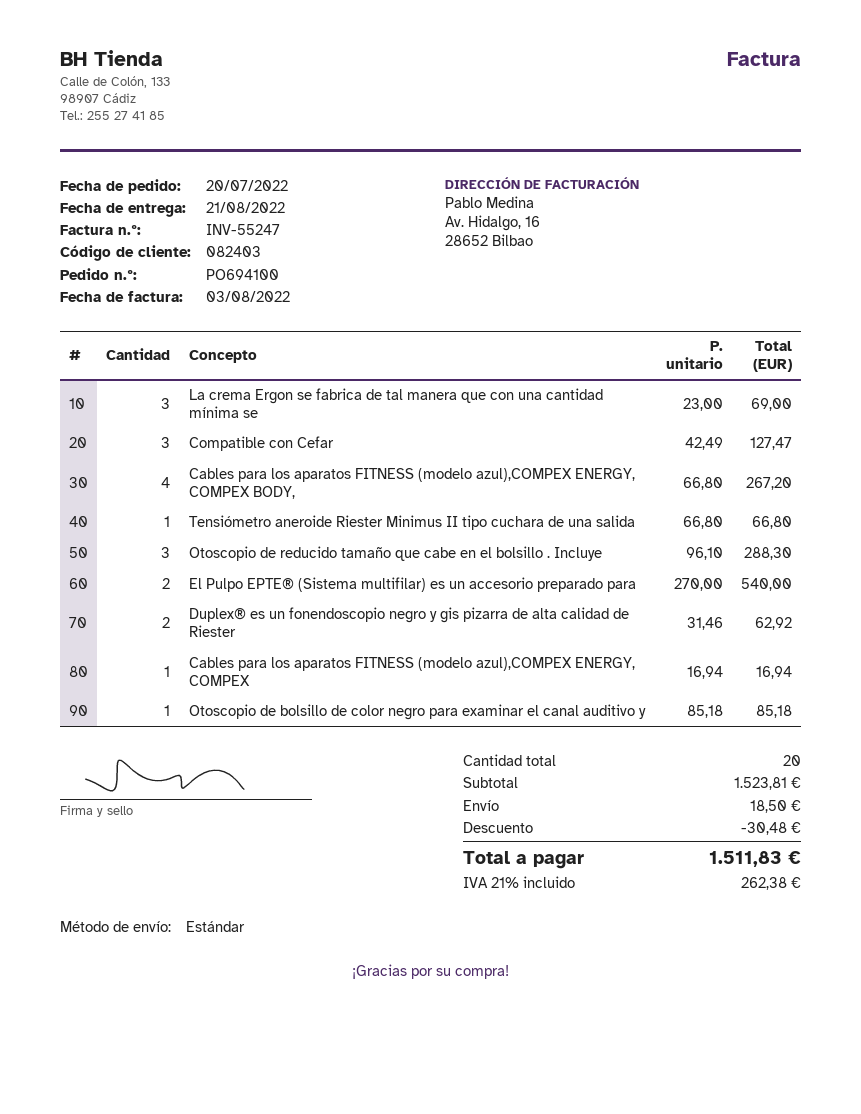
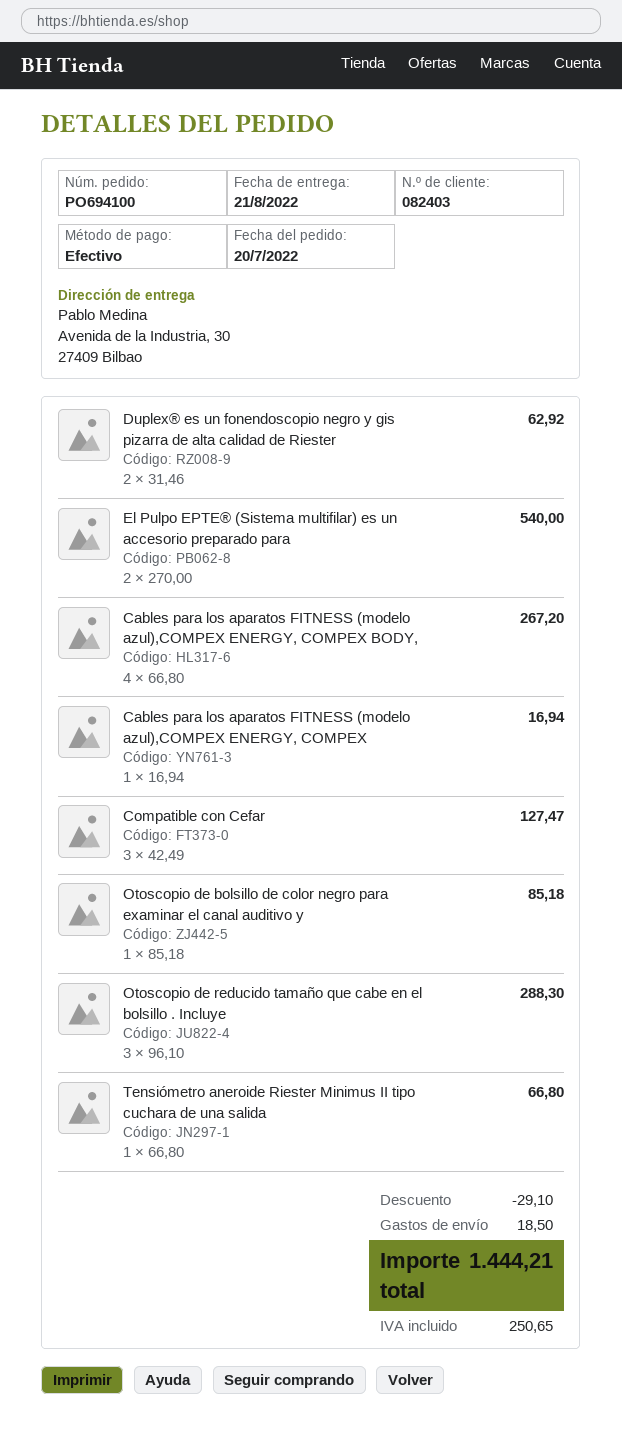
La crema Ergon se fabrica de tal manera que con una cantidad mínima se: 3 x 23.00 = 69.00 -> none
discount: 30.48 -> 29.10
tax: 262.38 -> 250.65
total: 1511.83 -> 1444.21

